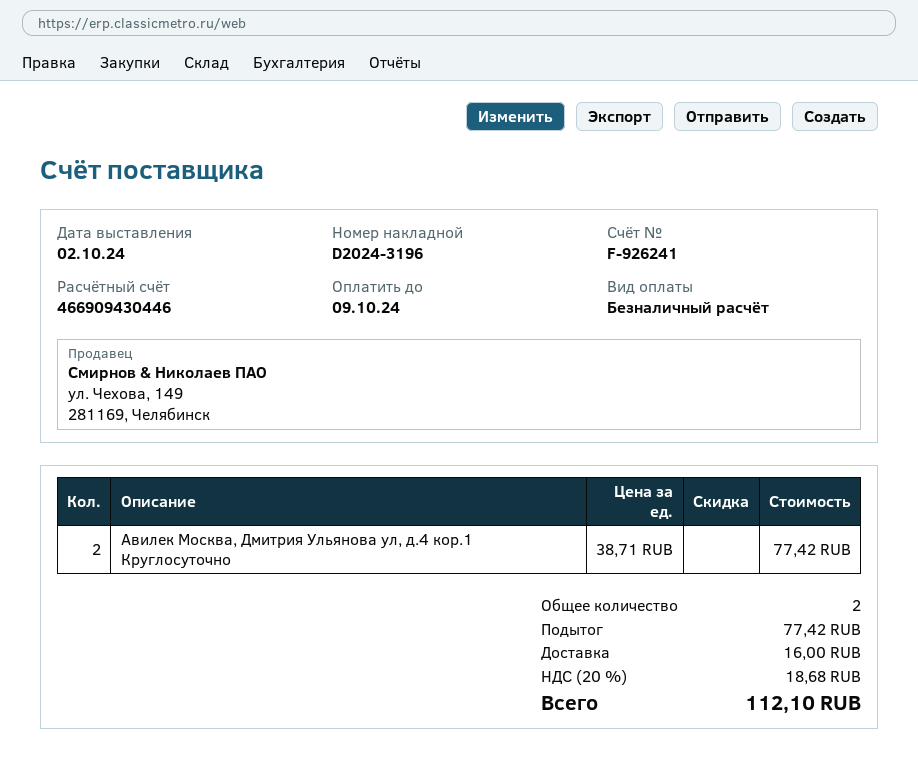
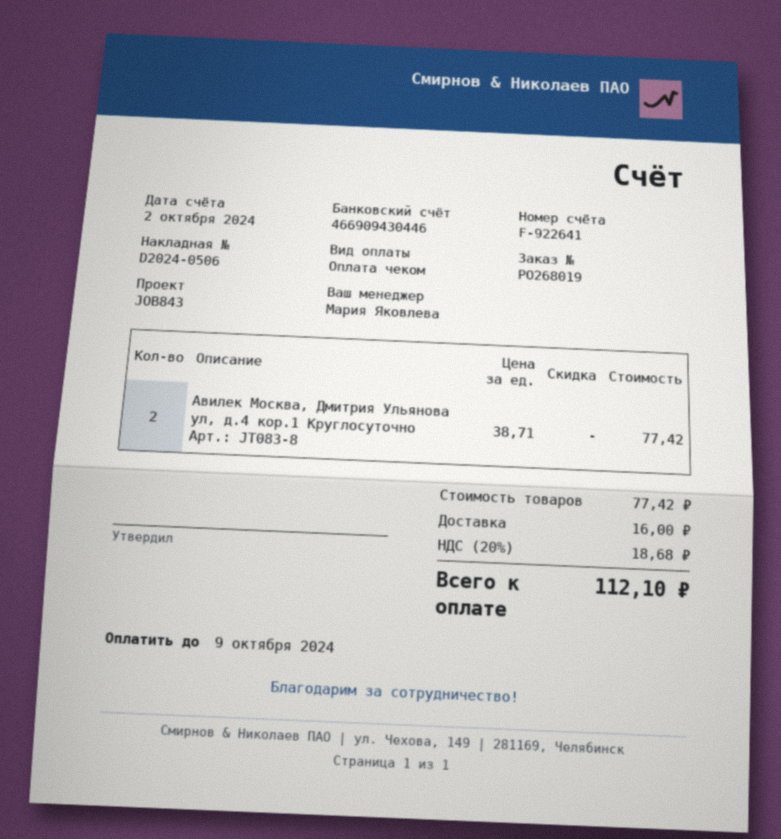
delivery note number: D2024-3196 -> D2024-0506
invoice number: F-926241 -> F-922641
payment method: bank transfer -> cheque

